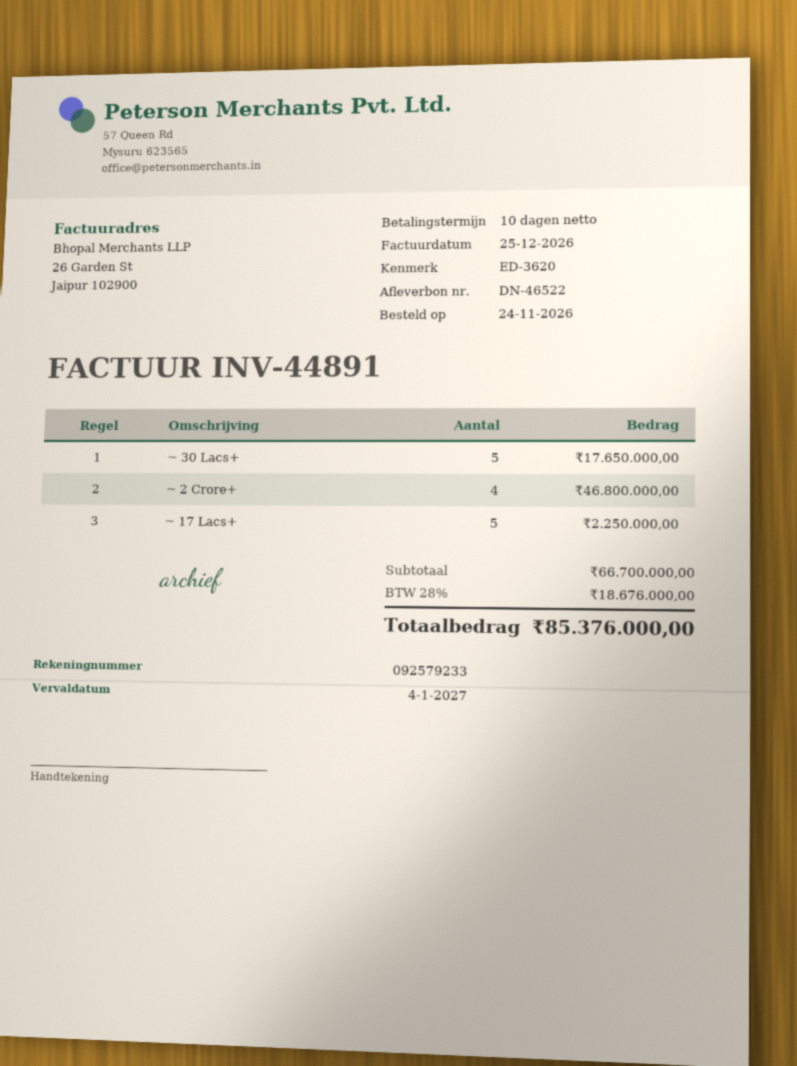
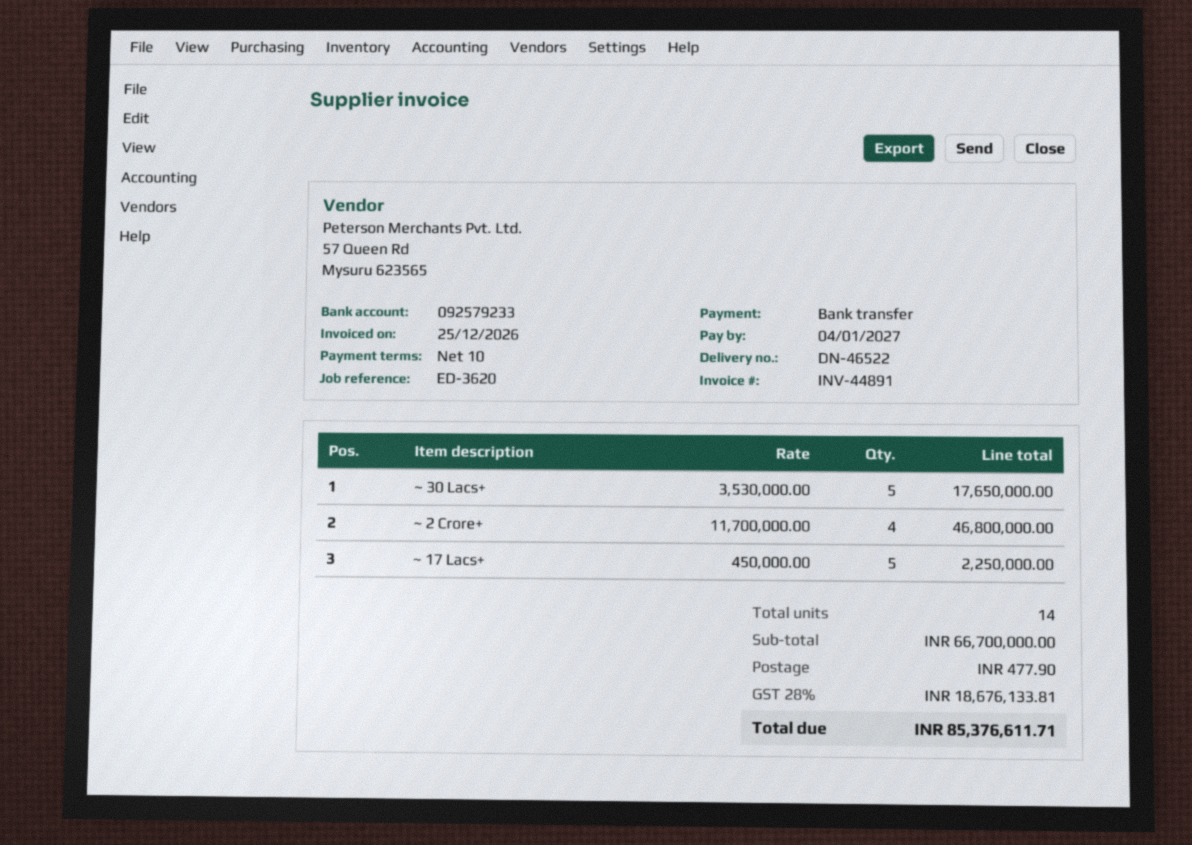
shipping: none -> 477.90
tax: 28% = 18676000.00 -> 28% = 18676133.81
total: 85376000.00 -> 85376611.71

